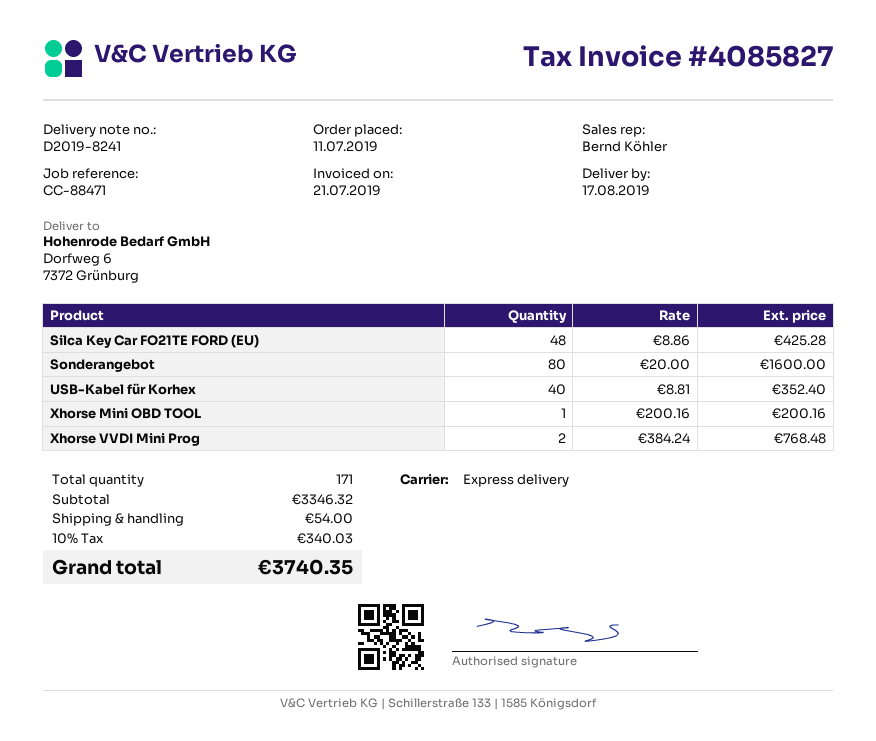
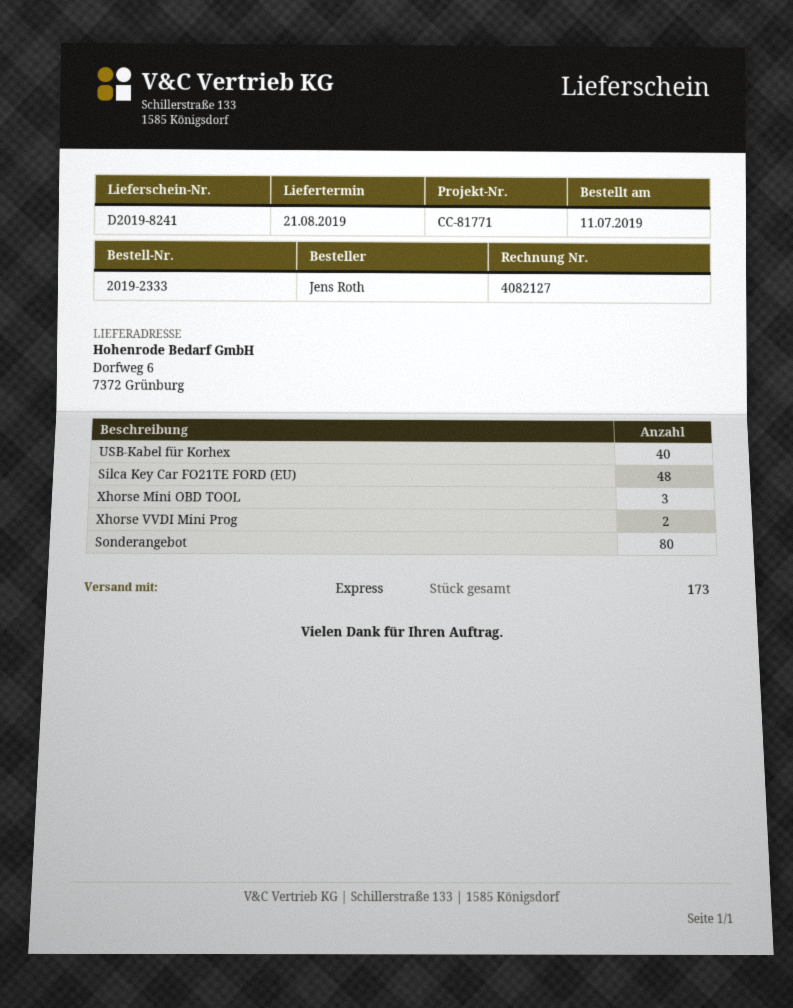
delivery date: 2019-08-17 -> 2019-08-21
invoice number: 4085827 -> 4082127
reference: CC-88471 -> CC-81771
Xhorse Mini OBD TOOL: 1 -> 3
total quantity: 171 -> 173

